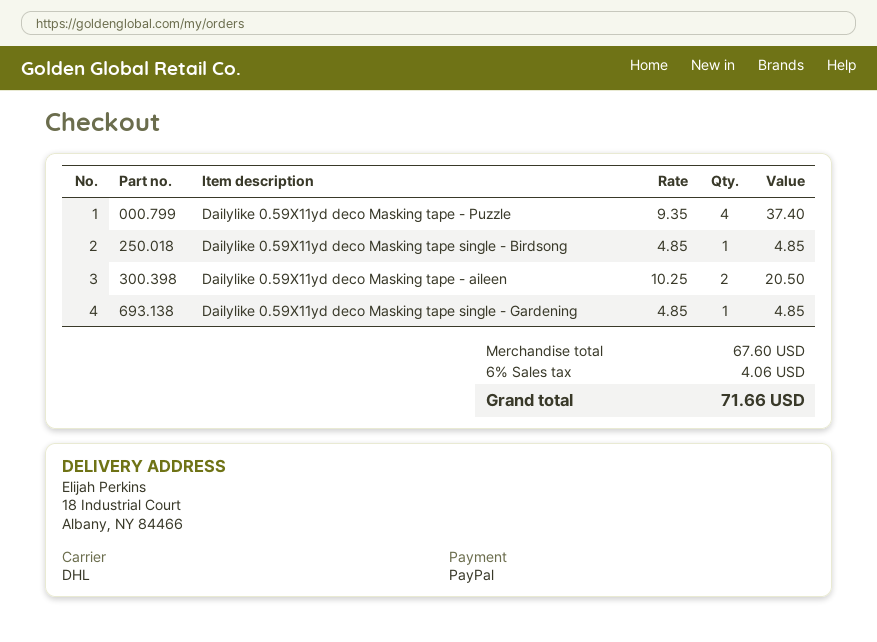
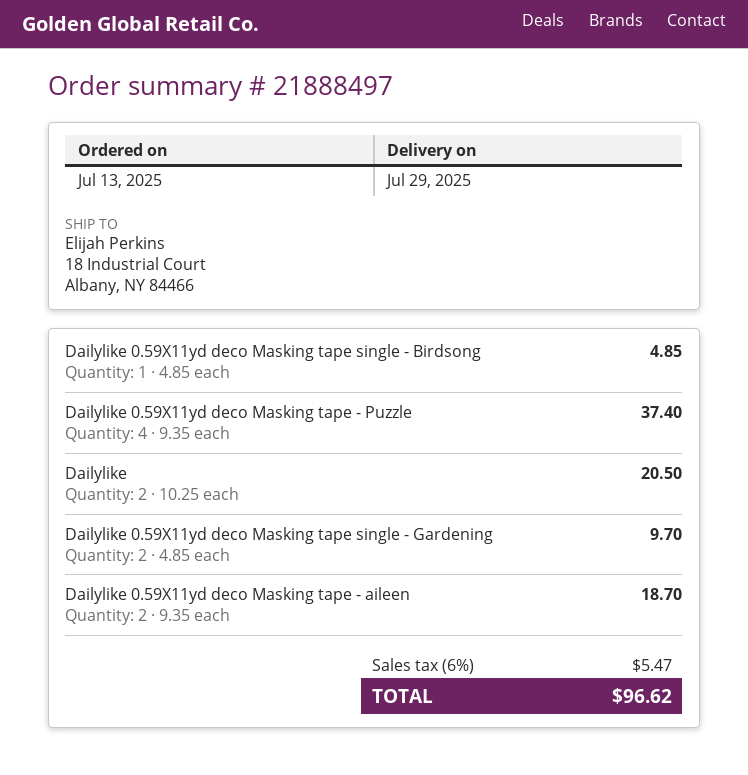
Dailylike 0.59X11yd deco Masking tape - aileen: 2 x 10.25 = 20.50 -> 2 x 9.35 = 18.70
Dailylike 0.59X11yd deco Masking tape single - Gardening: 1 x 4.85 = 4.85 -> 2 x 4.85 = 9.70
Dailylike: none -> 2 x 10.25 = 20.50
tax: 6% = 4.06 -> 6% = 5.47
total: 71.66 -> 96.62

